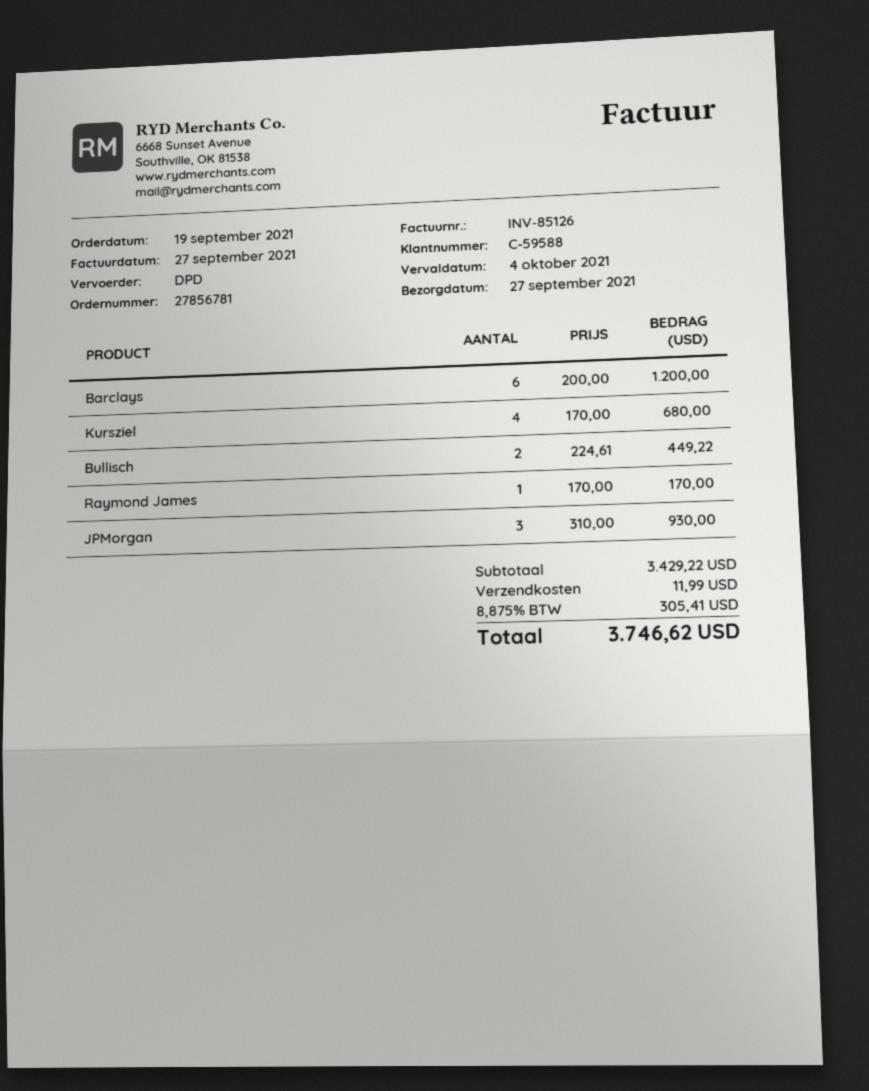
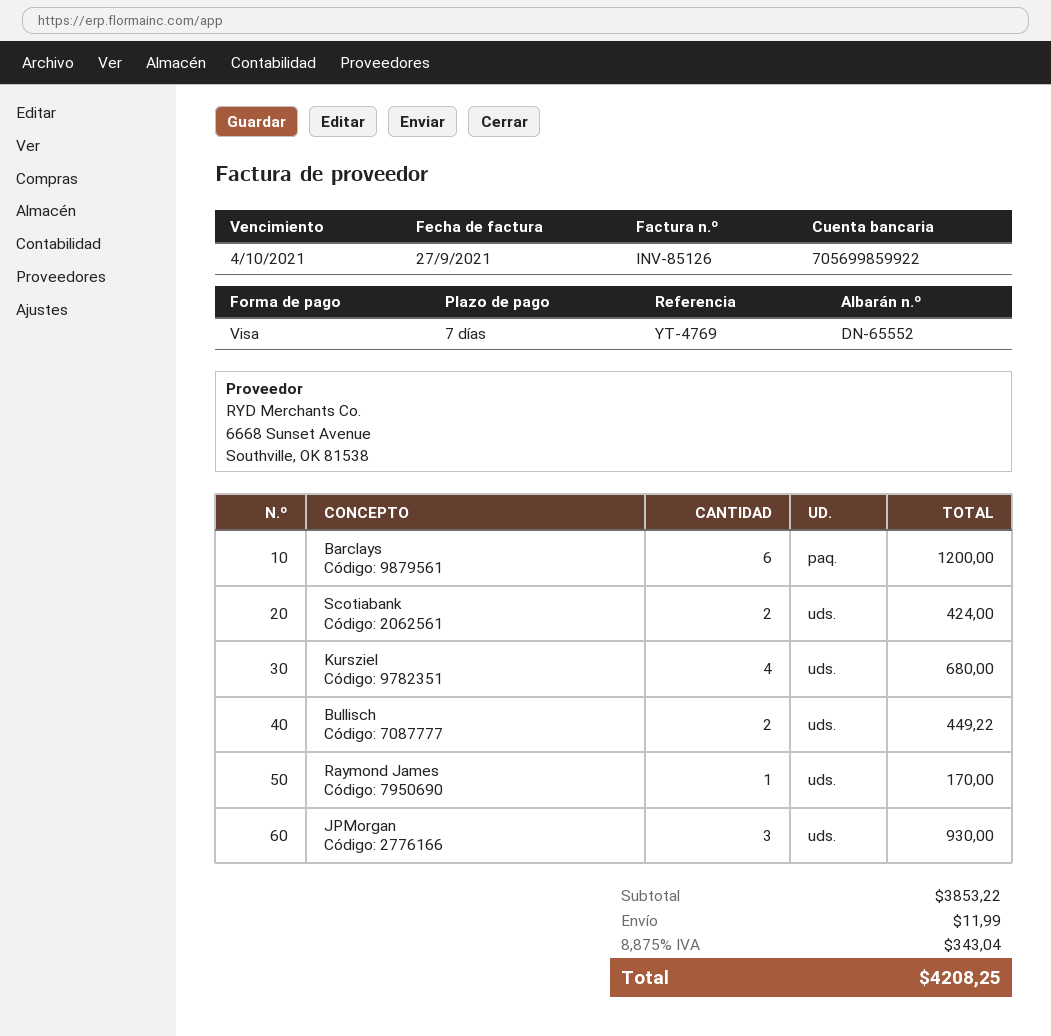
Scotiabank: none -> 2 for 424.00
subtotal: 3429.22 -> 3853.22
tax: 8.875% = 305.41 -> 8.875% = 343.04
total: 3746.62 -> 4208.25

